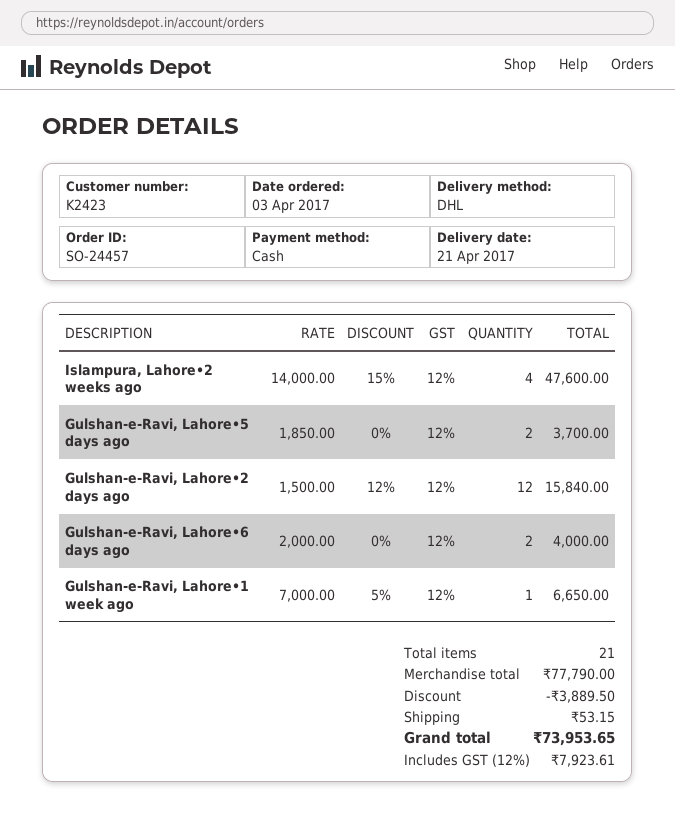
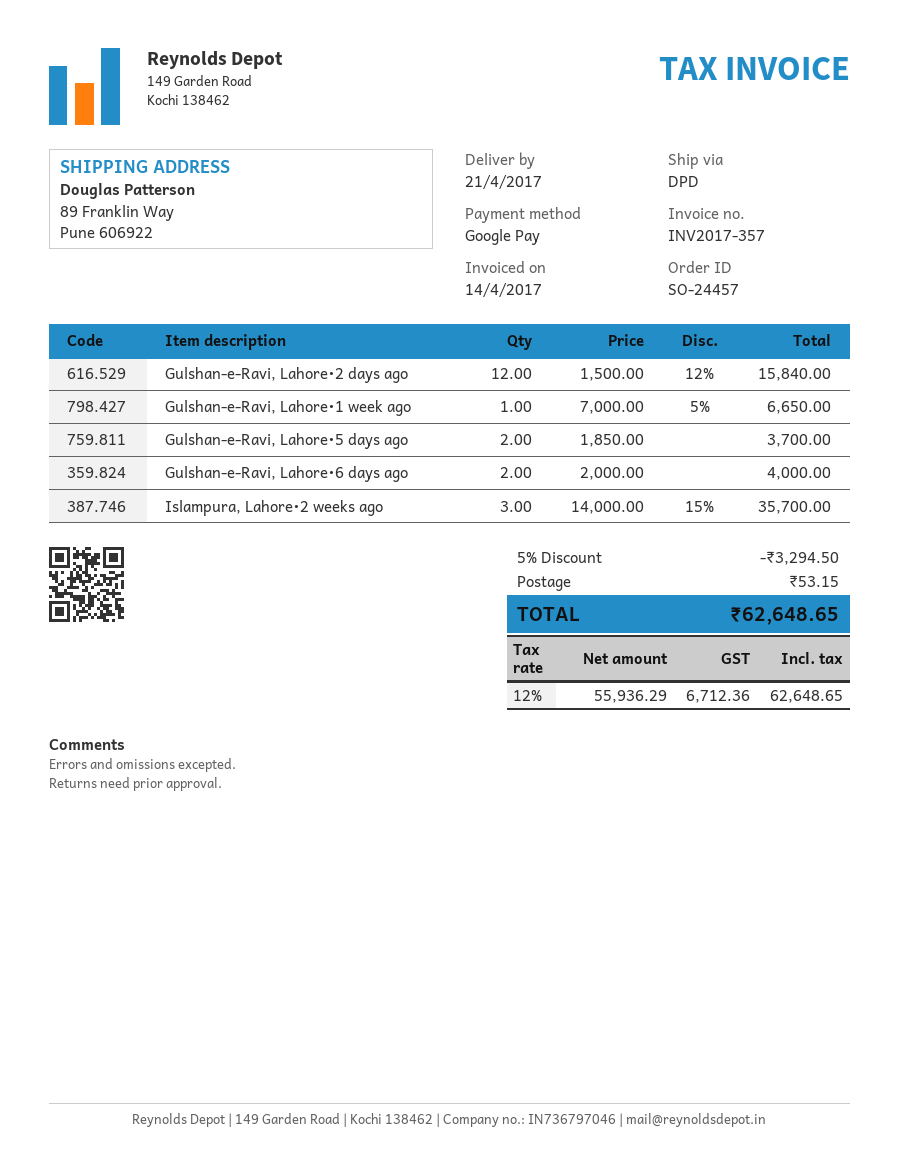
payment method: cash -> Google Pay
shipping method: DHL -> DPD
Islampura, Lahore•2 weeks ago: 4 x 14000.00 - 15% = 47600.00 -> 3 x 14000.00 - 15% = 35700.00
discount: 3889.50 -> 3294.50
tax: 12% = 7923.61 -> 12% = 6712.36
total: 73953.65 -> 62648.65

